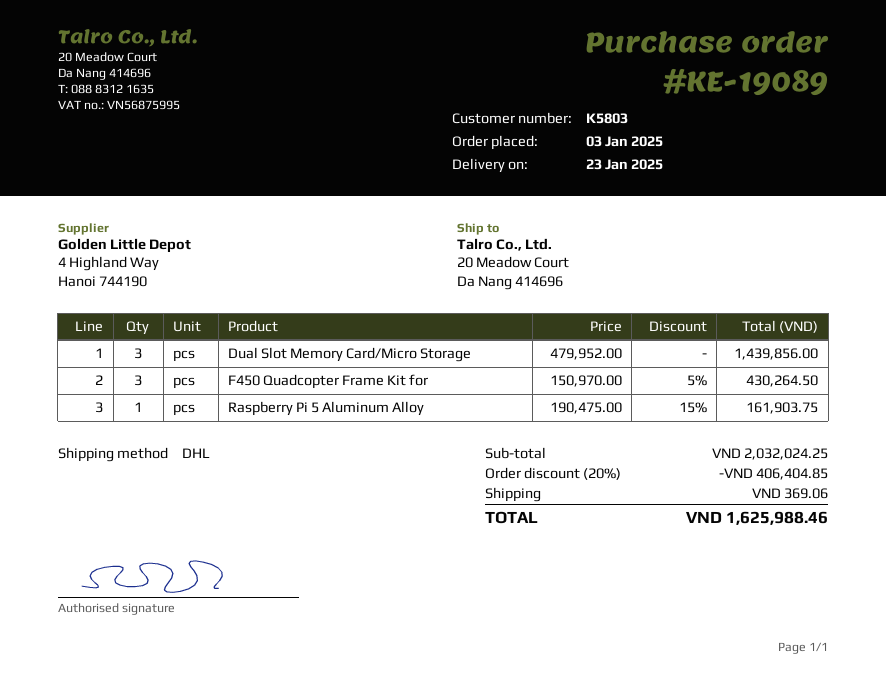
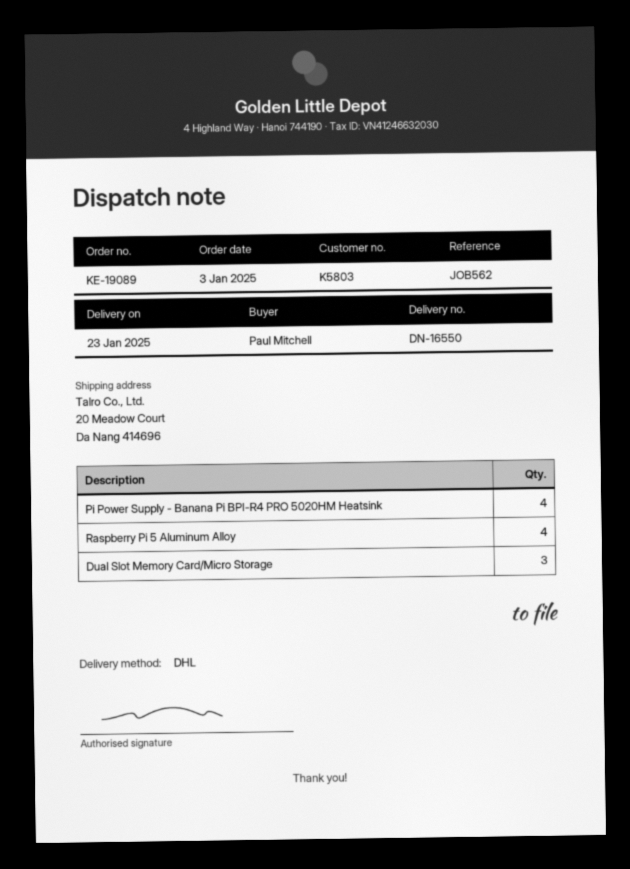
F450 Quadcopter Frame Kit for: 3 -> none
Raspberry Pi 5 Aluminum Alloy: 1 -> 4
Pi Power Supply - Banana Pi BPI-R4 PRO 5020HM Heatsink: none -> 4

